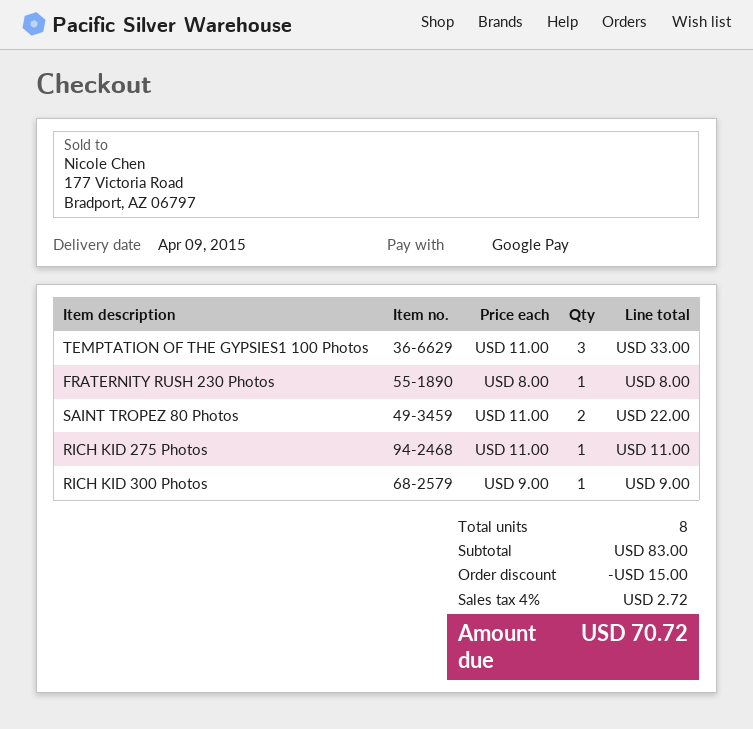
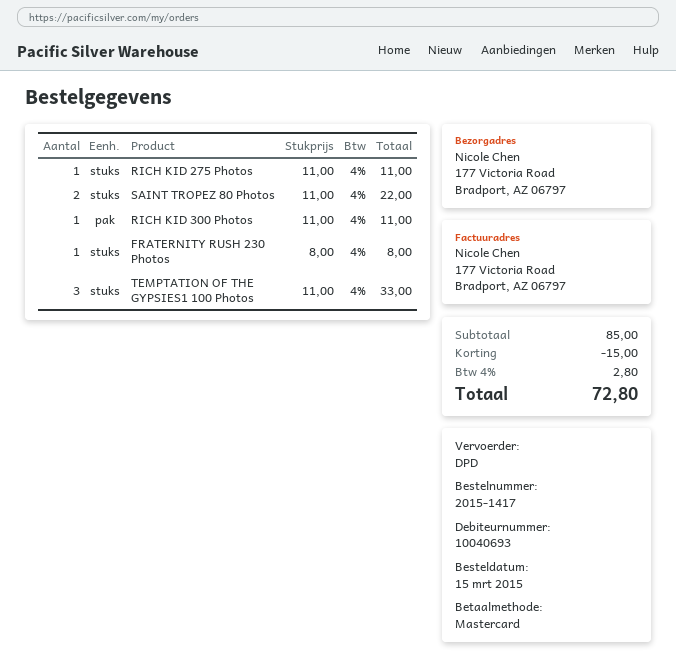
payment method: Google Pay -> Mastercard
RICH KID 300 Photos: 1 x 9.00 = 9.00 -> 1 x 11.00 = 11.00
subtotal: 83.00 -> 85.00
tax: 4% = 2.72 -> 4% = 2.80
total: 70.72 -> 72.80

